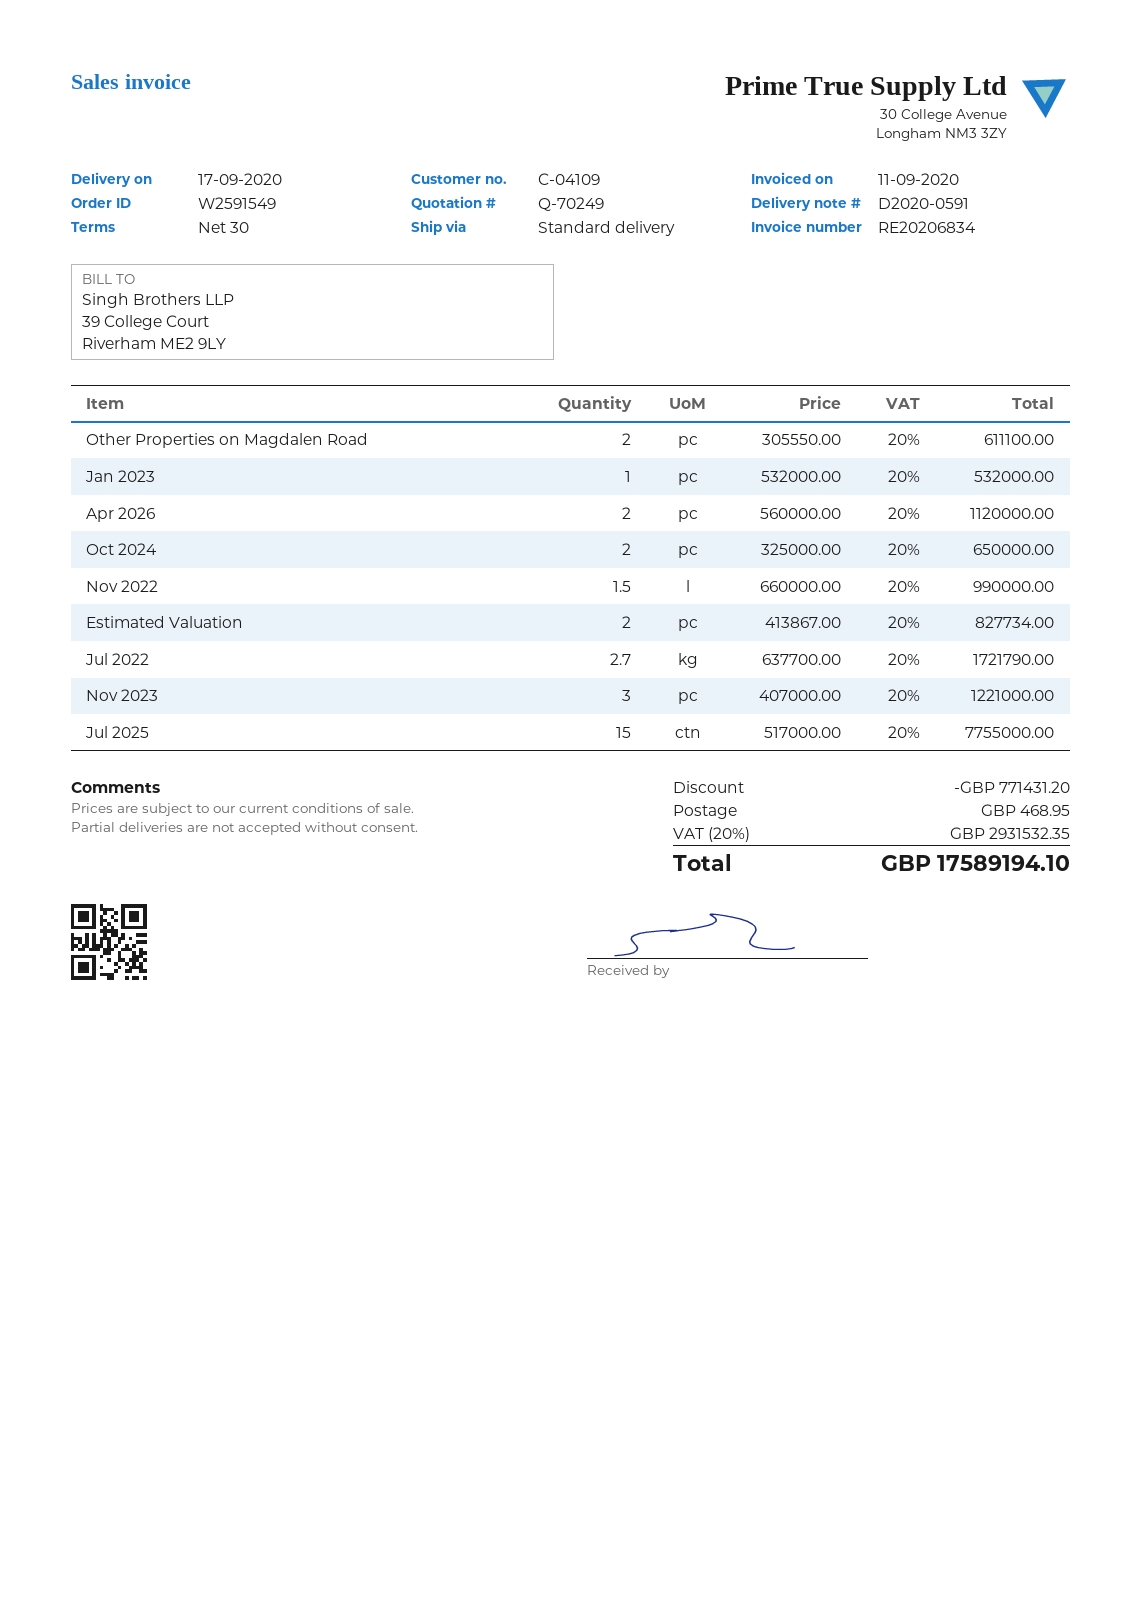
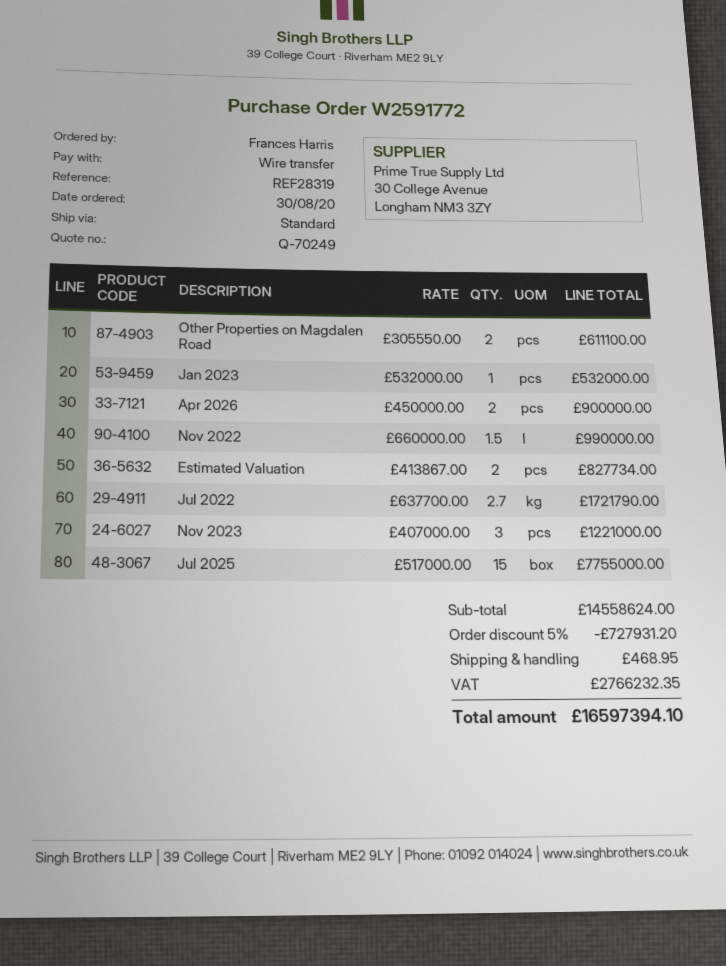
order number: W2591549 -> W2591772
Apr 2026: 2 x 560000.00 = 1120000.00 -> 2 x 450000.00 = 900000.00
Oct 2024: 2 x 325000.00 = 650000.00 -> none
discount: 771431.20 -> 727931.20
tax: 2931532.35 -> 2766232.35
total: 17589194.10 -> 16597394.10

